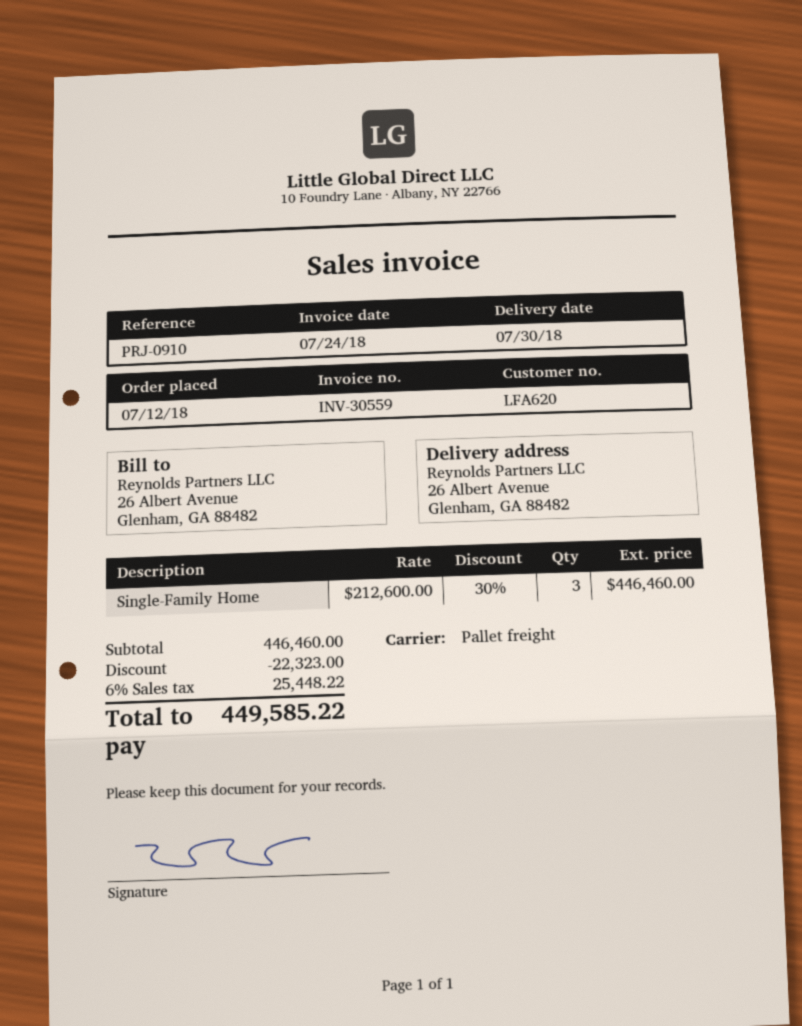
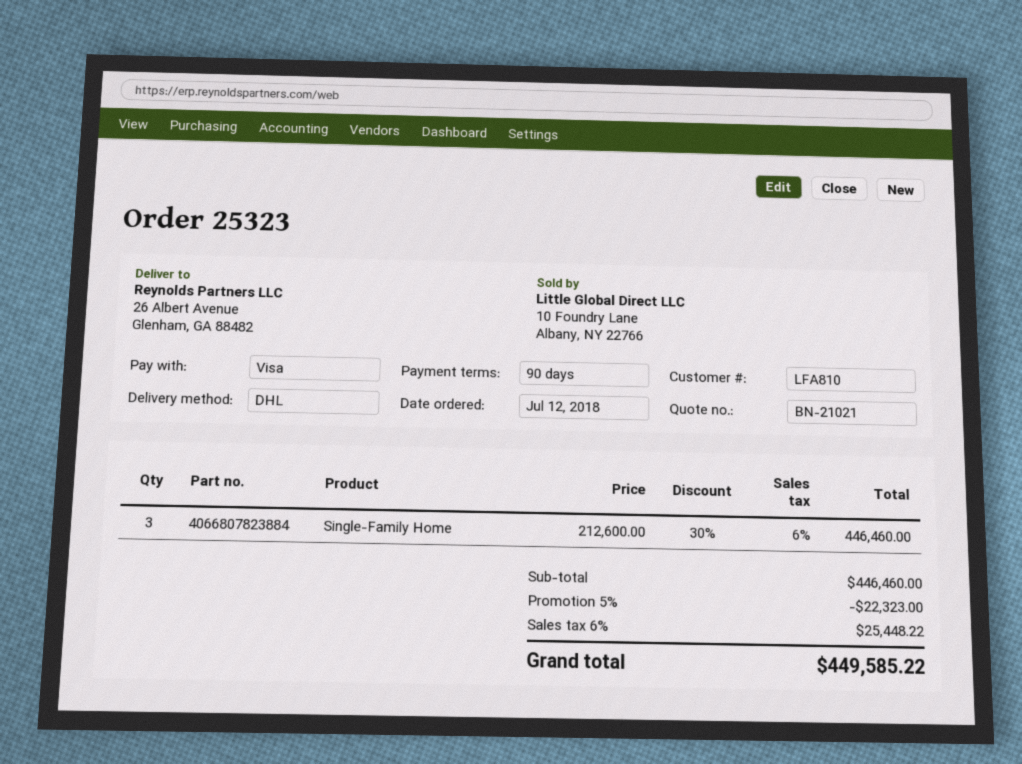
customer number: LFA620 -> LFA810
shipping method: pallet freight -> DHL

